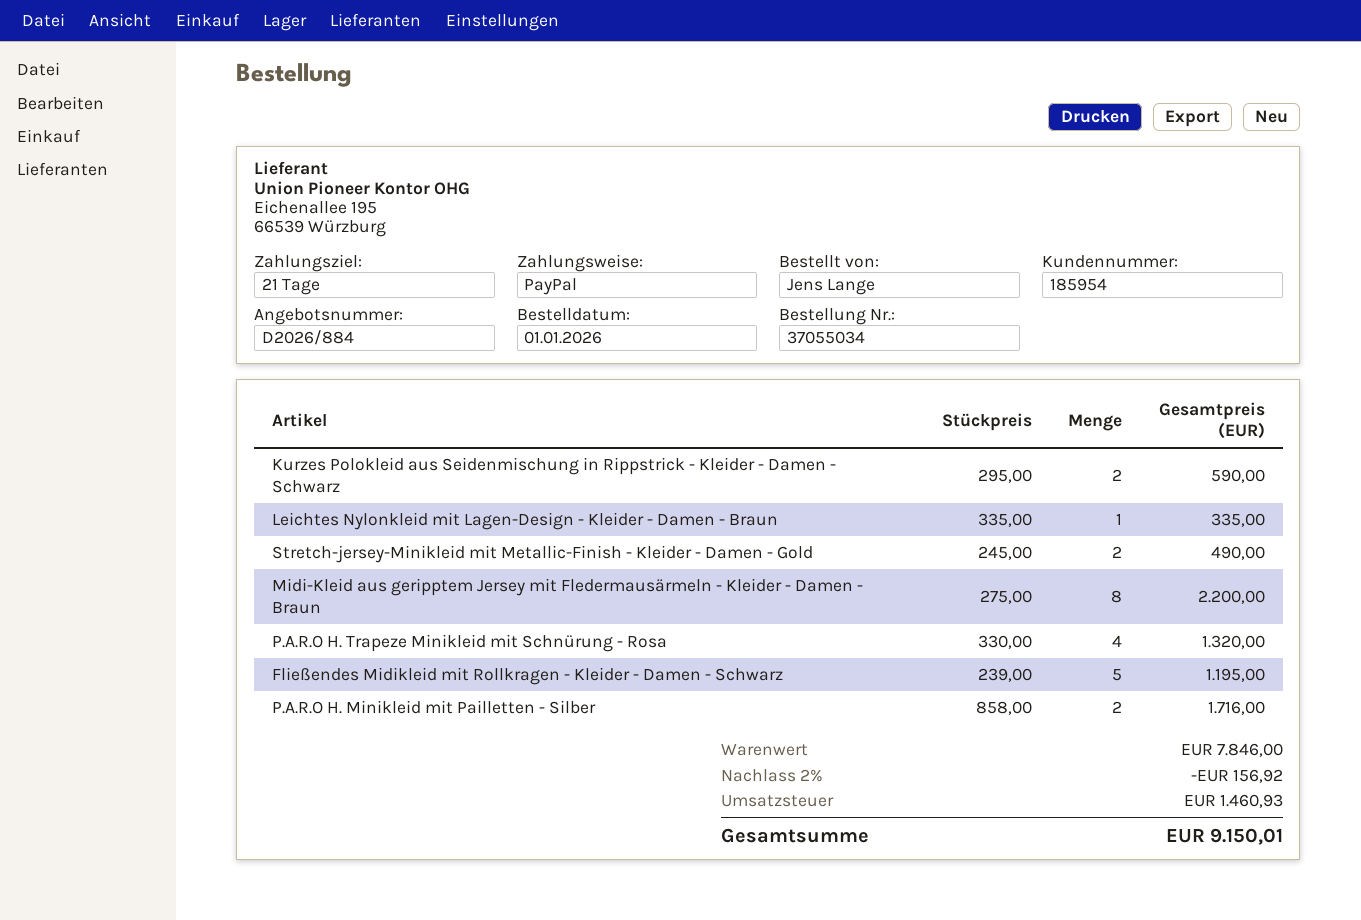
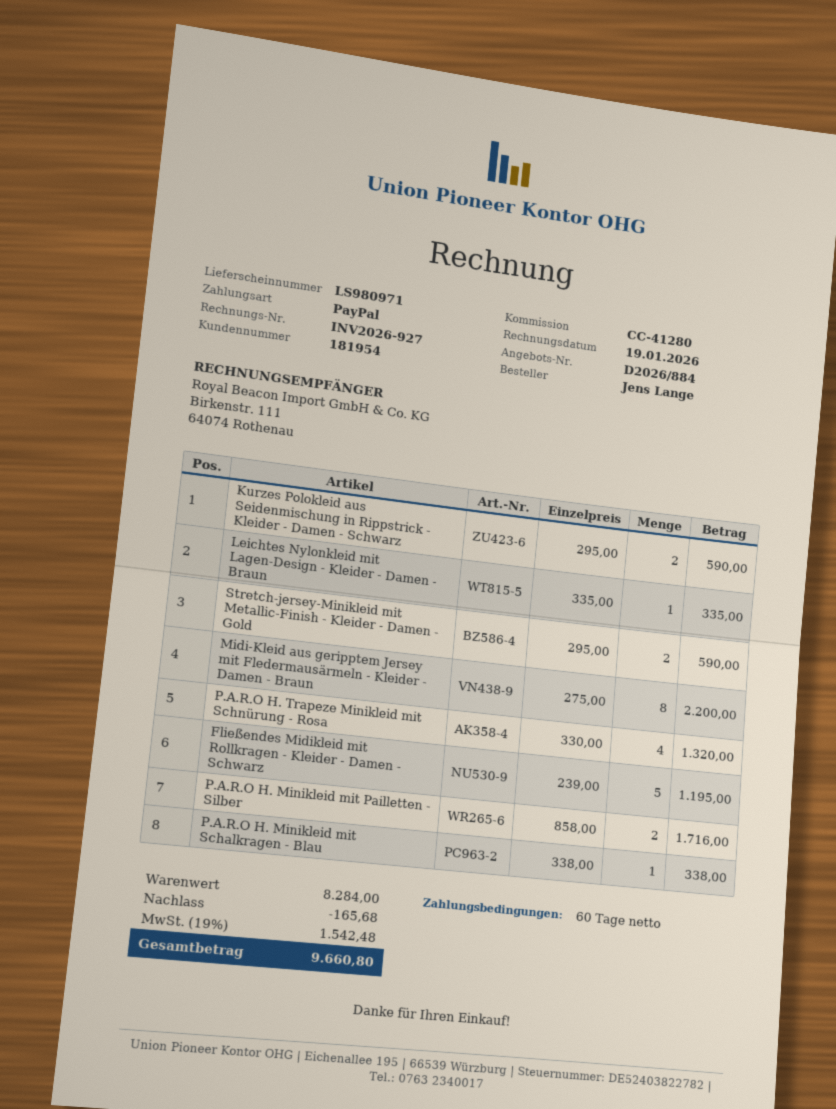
payment terms: 21 days -> 60 days
customer number: 185954 -> 181954
Stretch-jersey-Minikleid mit Metallic-Finish - Kleider - Damen - Gold: 2 x 245.00 = 490.00 -> 2 x 295.00 = 590.00
P.A.R.O H. Minikleid mit Schalkragen - Blau: none -> 1 x 338.00 = 338.00
subtotal: 7846.00 -> 8284.00
discount: 156.92 -> 165.68
tax: 1460.93 -> 1542.48
total: 9150.01 -> 9660.80

